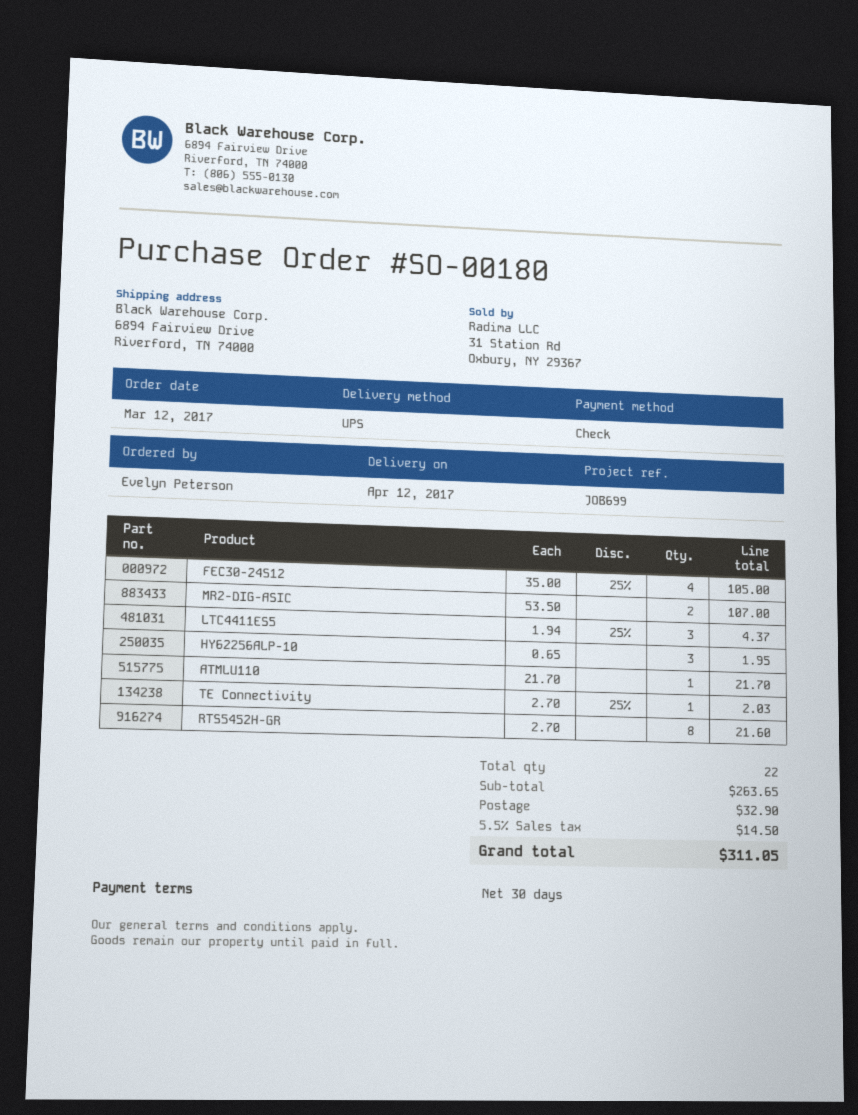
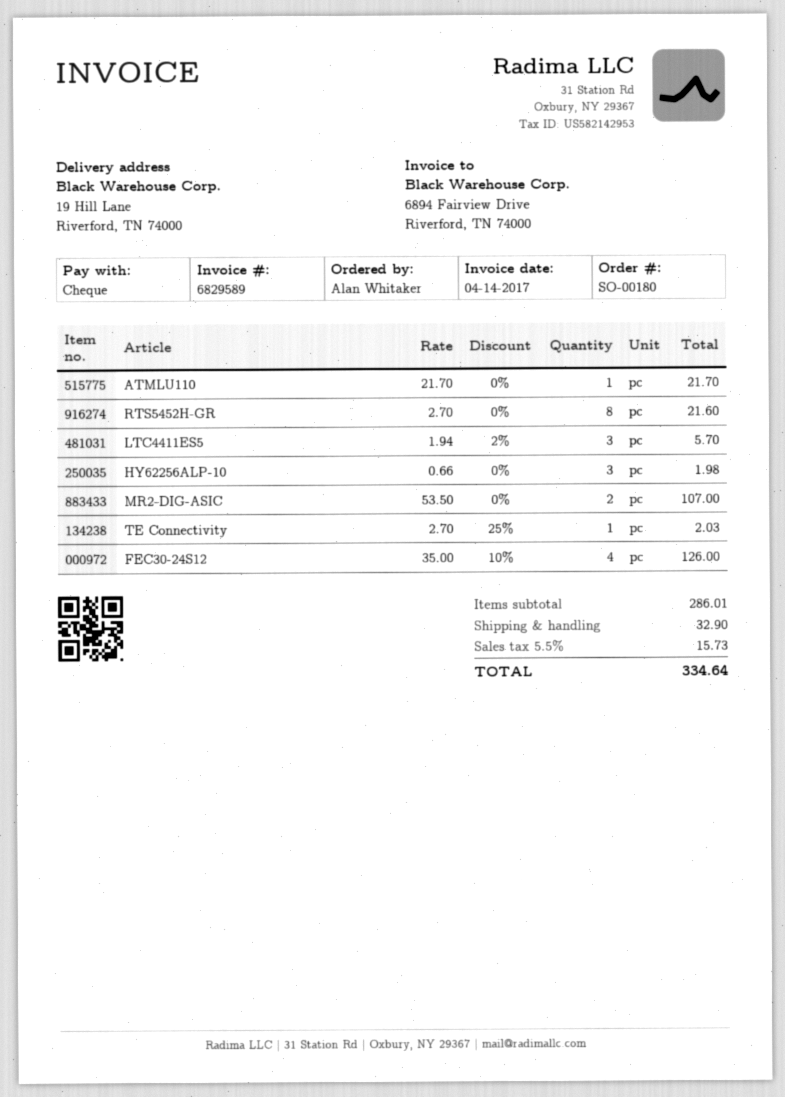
ordered by: Evelyn Peterson -> Alan Whitaker
ship to: 6894 Fairview Drive, Riverford, TN 74000 -> 19 Hill Lane, Riverford, TN 74000
FEC30-24S12: 4 x 35.00 - 25% = 105.00 -> 4 x 35.00 - 10% = 126.00
LTC4411ES5: 3 x 1.94 - 25% = 4.37 -> 3 x 1.94 - 2% = 5.70
HY62256ALP-10: 3 x 0.65 = 1.95 -> 3 x 0.66 = 1.98
subtotal: 263.65 -> 286.01
tax: 5.5% = 14.50 -> 5.5% = 15.73
total: 311.05 -> 334.64

